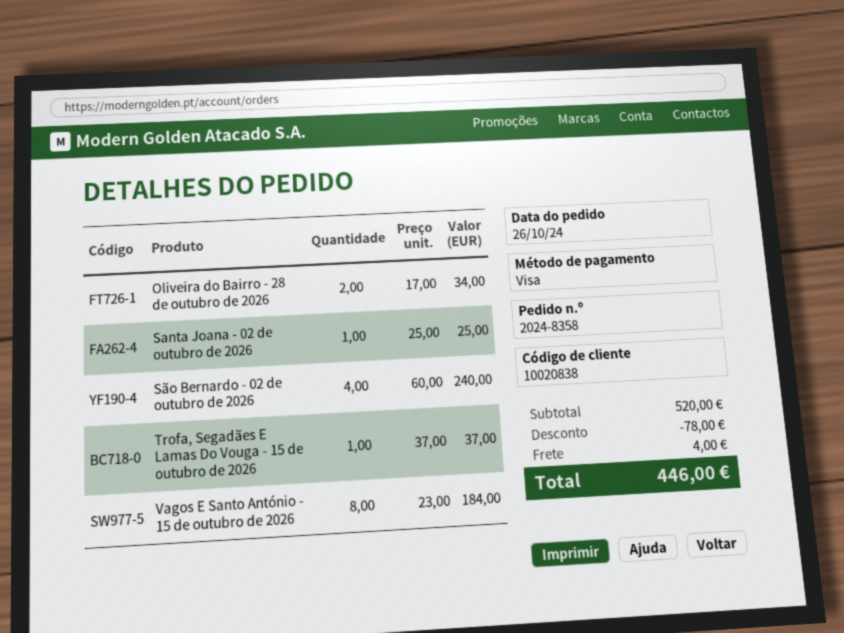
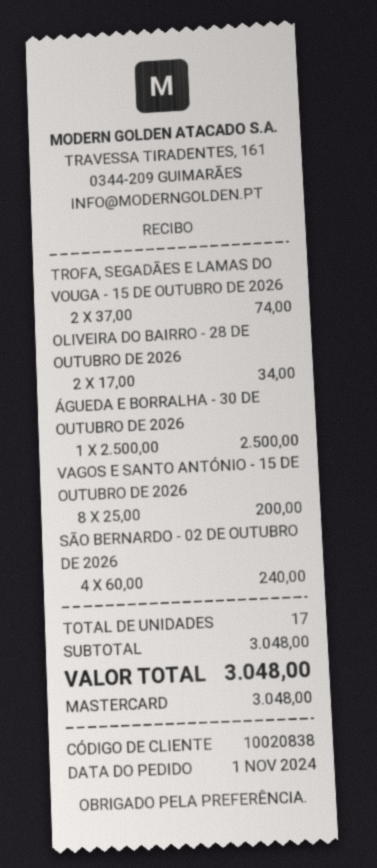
order date: 2024-10-26 -> 2024-11-01
payment method: Visa -> Mastercard
Santa Joana - 02 de outubro de 2026: 1 x 25.00 = 25.00 -> none
Trofa, Segadães E Lamas Do Vouga - 15 de outubro de 2026: 1 x 37.00 = 37.00 -> 2 x 37.00 = 74.00
Vagos E Santo António - 15 de outubro de 2026: 8 x 23.00 = 184.00 -> 8 x 25.00 = 200.00
ÁGUEDA E BORRALHA - 30 DE OUTUBRO DE 2026: none -> 1 x 2500.00 = 2500.00
subtotal: 520.00 -> 3048.00
discount: 78.00 -> none
shipping: 4.00 -> none
total: 446.00 -> 3048.00

